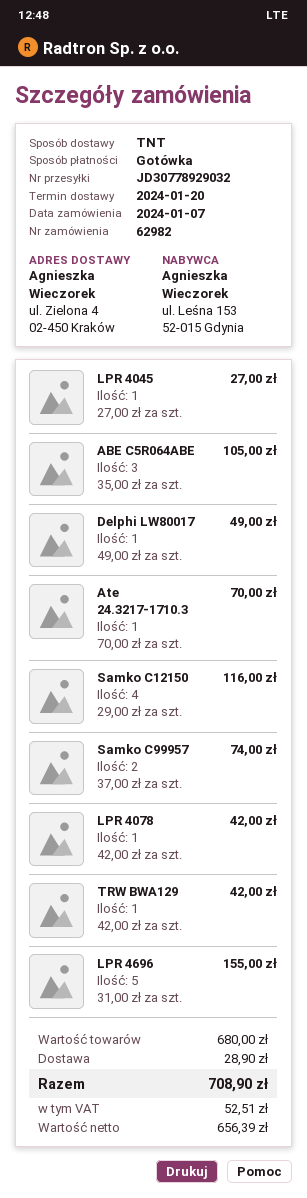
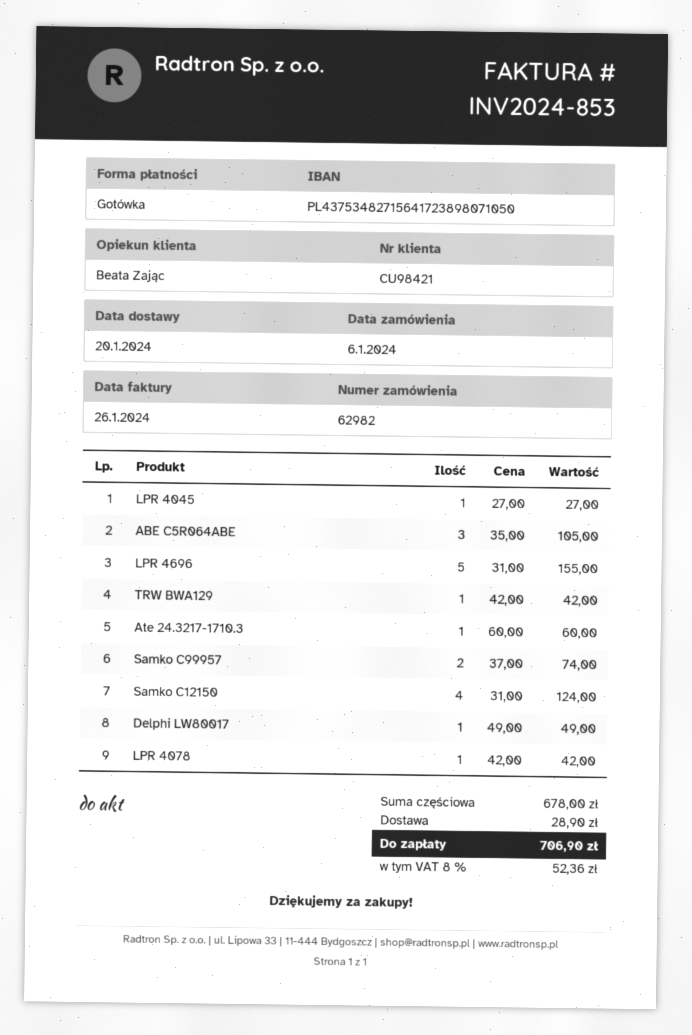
order date: 2024-01-07 -> 2024-01-06
Ate 24.3217-1710.3: 1 x 70.00 = 70.00 -> 1 x 60.00 = 60.00
Samko C12150: 4 x 29.00 = 116.00 -> 4 x 31.00 = 124.00
subtotal: 680.00 -> 678.00
tax: 52.51 -> 52.36
total: 708.90 -> 706.90

